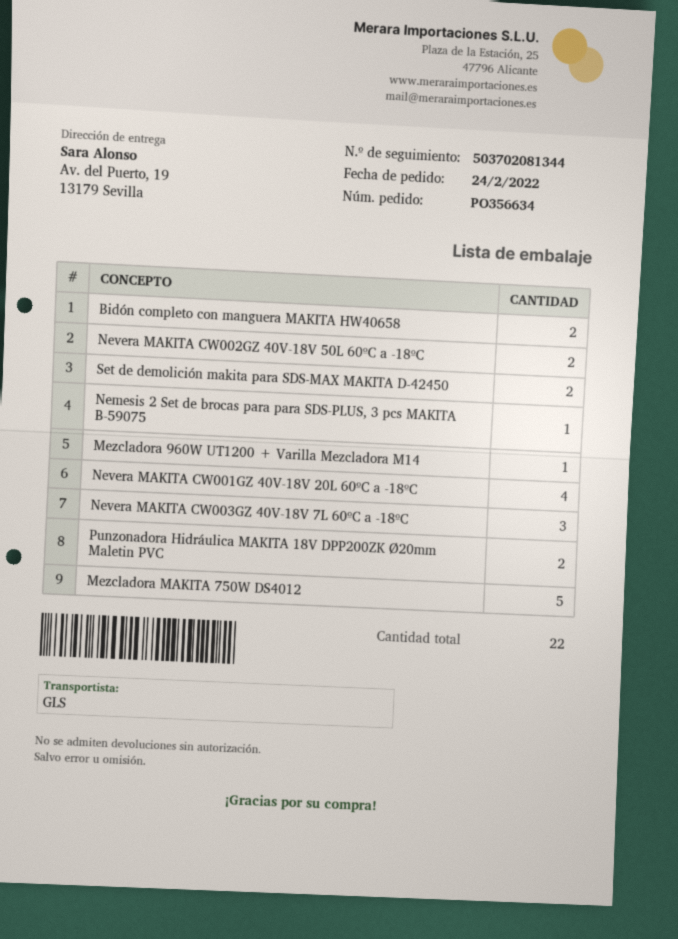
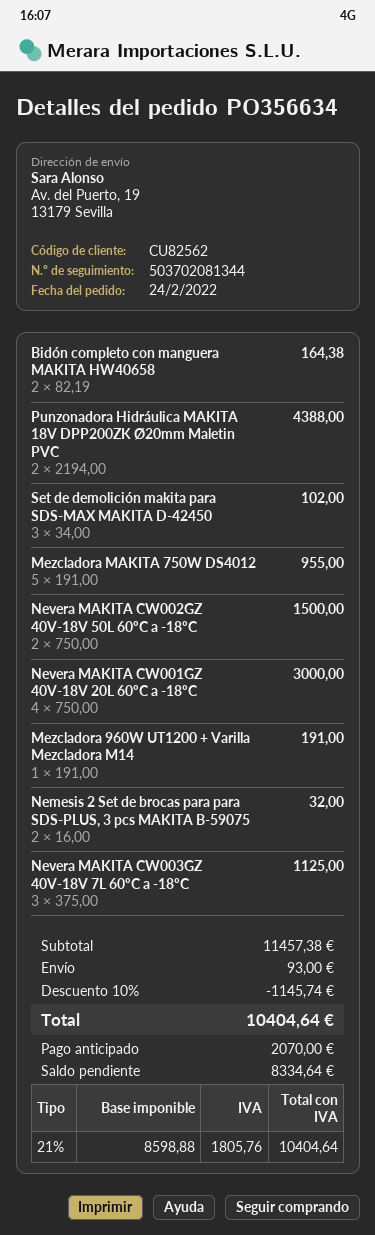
Set de demolición makita para SDS-MAX MAKITA D-42450: 2 -> 3
Nemesis 2 Set de brocas para para SDS-PLUS, 3 pcs MAKITA B-59075: 1 -> 2

